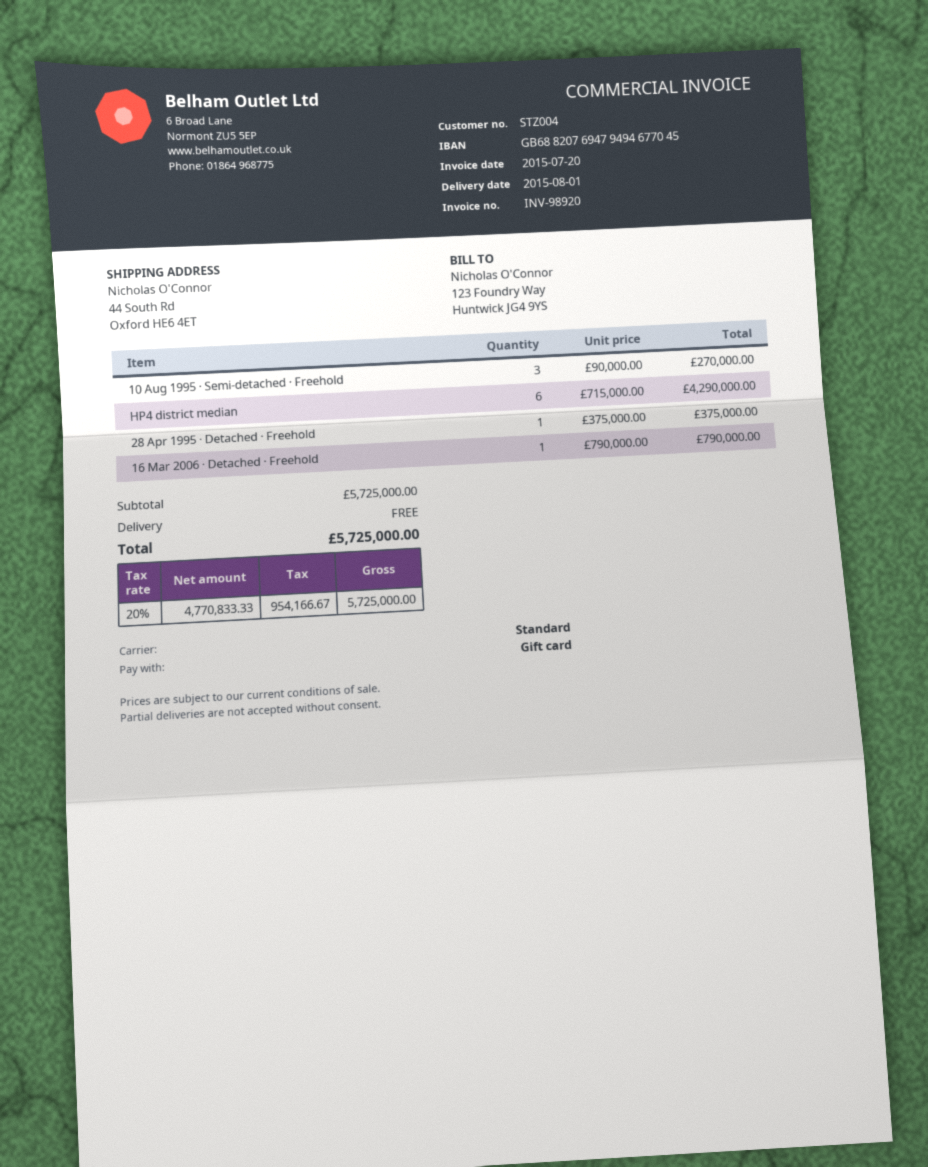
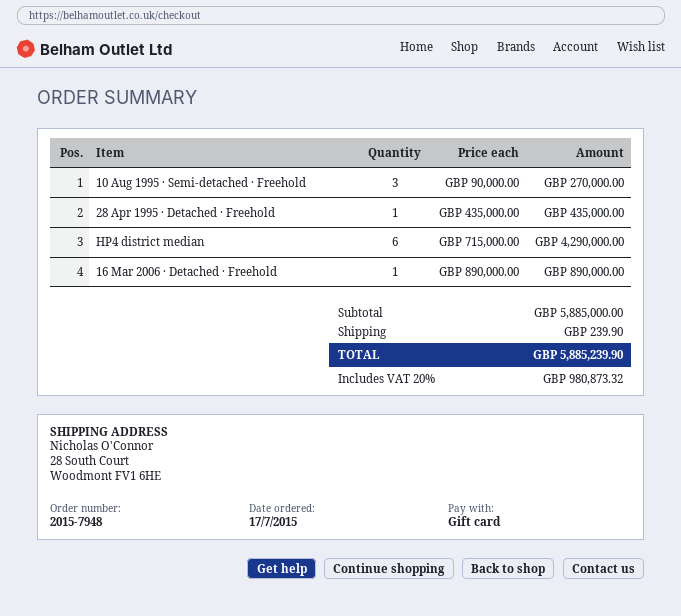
ship to: 44 South Rd, Oxford HE6 4ET -> 28 South Court, Woodmont FV1 6HE
28 Apr 1995 · Detached · Freehold: 1 x 375000.00 = 375000.00 -> 1 x 435000.00 = 435000.00
16 Mar 2006 · Detached · Freehold: 1 x 790000.00 = 790000.00 -> 1 x 890000.00 = 890000.00
subtotal: 5725000.00 -> 5885000.00
shipping: 0.00 -> 239.90
tax: 20% = 954166.67 -> 20% = 980873.32
total: 5725000.00 -> 5885239.90

